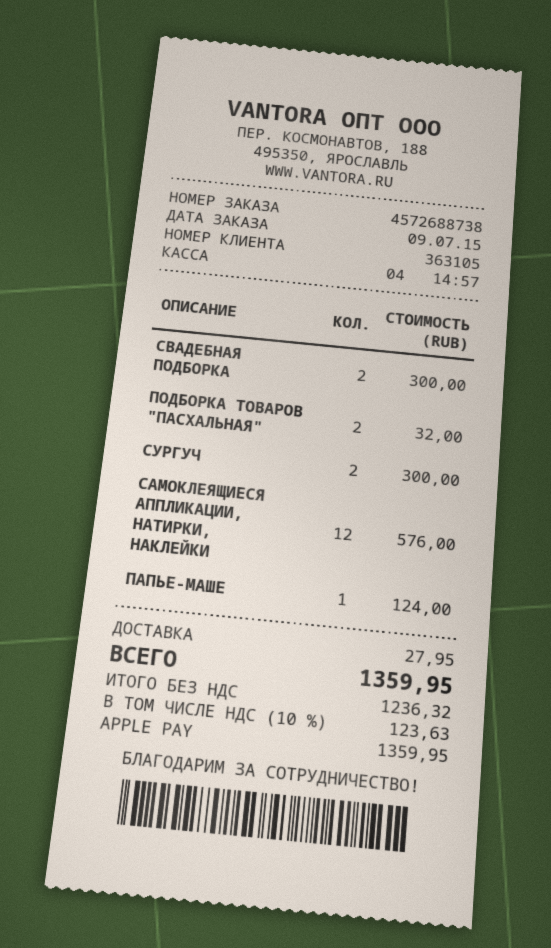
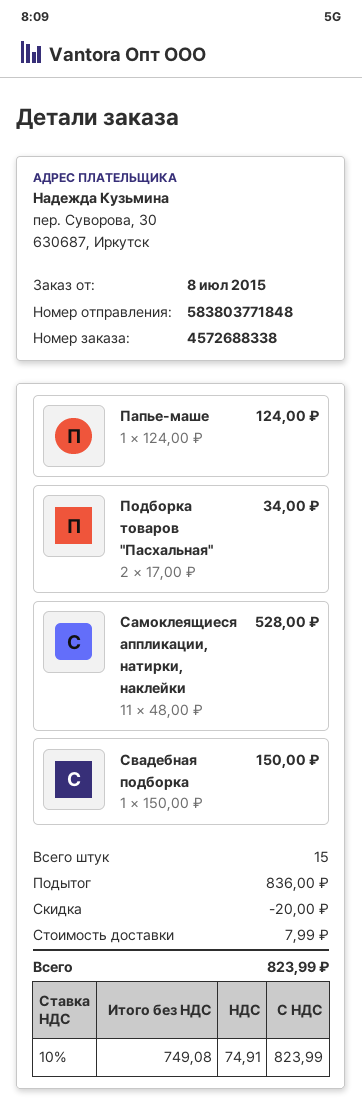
order number: 4572688738 -> 4572688338
order date: 2015-07-09 -> 2015-07-08
СВАДЕБНАЯ ПОДБОРКА: 2 for 300.00 -> 1 for 150.00
ПОДБОРКА ТОВАРОВ "ПАСХАЛЬНАЯ": 2 for 32.00 -> 2 for 34.00
СУРГУЧ: 2 for 300.00 -> none
САМОКЛЕЯЩИЕСЯ АППЛИКАЦИИ, НАТИРКИ, НАКЛЕЙКИ: 12 for 576.00 -> 11 for 528.00
discount: none -> 20.00
shipping: 27.95 -> 7.99
net: 1236.32 -> 749.08
tax: 10% = 123.63 -> 10% = 74.91
total: 1359.95 -> 823.99

